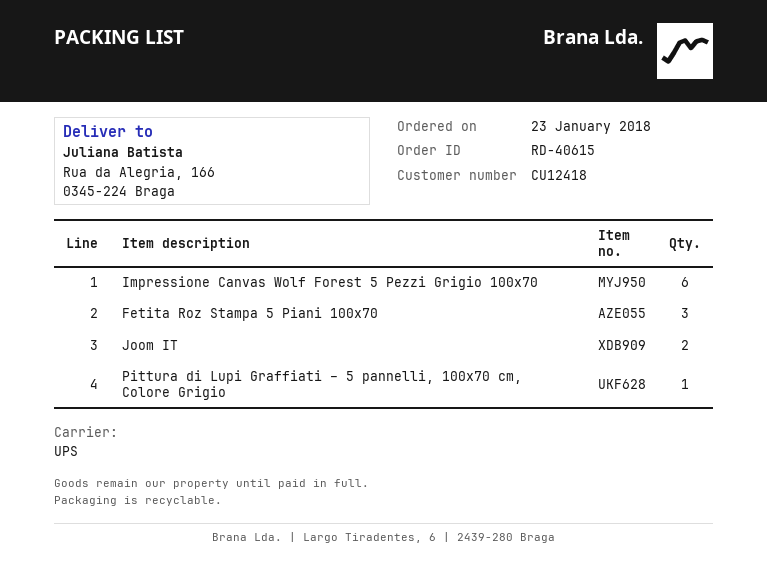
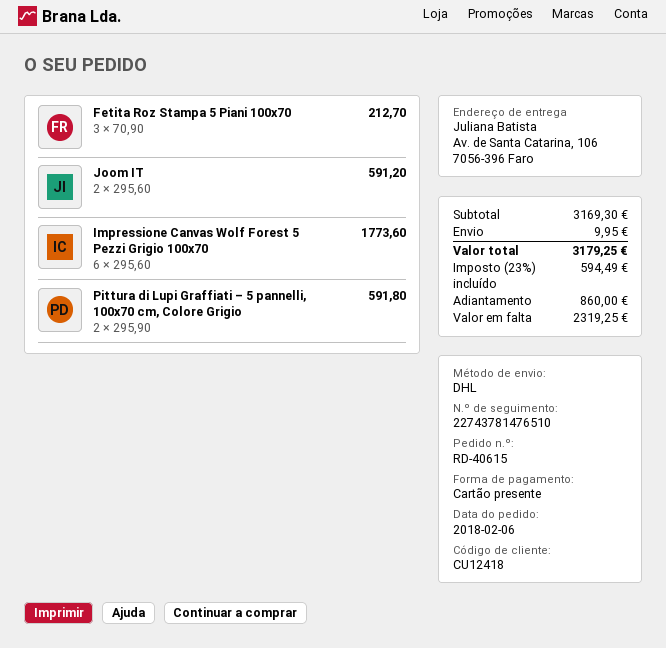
order date: 2018-01-23 -> 2018-02-06
shipping method: UPS -> DHL
ship to: Rua da Alegria, 166, 0345-224 Braga -> Av. de Santa Catarina, 106, 7056-396 Faro
Pittura di Lupi Graffiati – 5 pannelli, 100x70 cm, Colore Grigio: 1 -> 2

